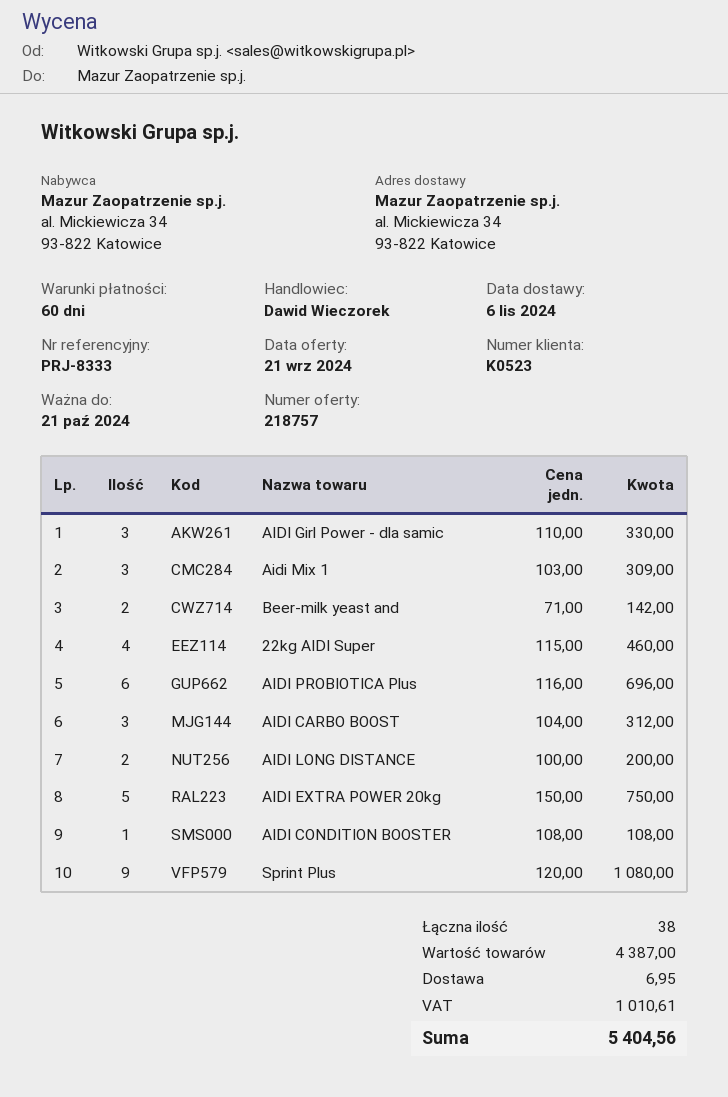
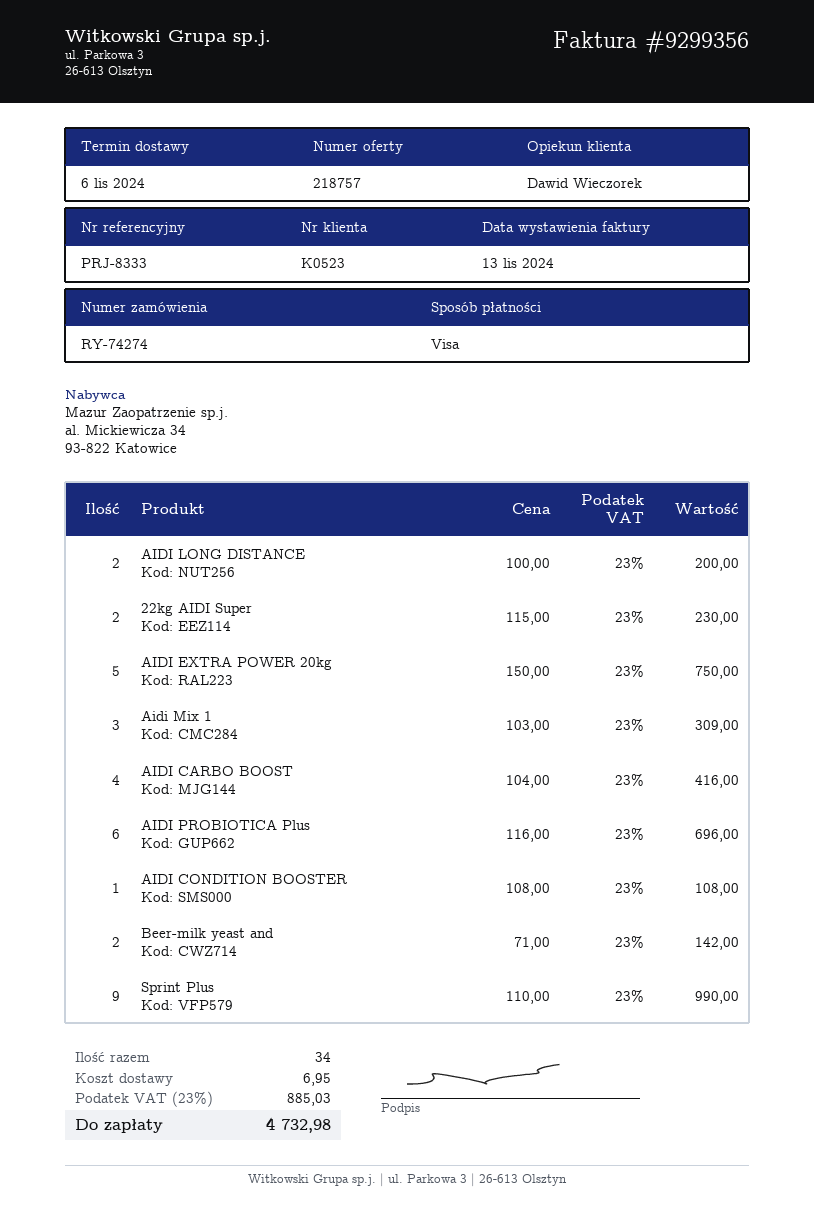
AIDI Girl Power - dla samic: 3 x 110.00 = 330.00 -> none
22kg AIDI Super: 4 x 115.00 = 460.00 -> 2 x 115.00 = 230.00
AIDI CARBO BOOST: 3 x 104.00 = 312.00 -> 4 x 104.00 = 416.00
Sprint Plus: 9 x 120.00 = 1080.00 -> 9 x 110.00 = 990.00
total quantity: 38 -> 34
tax: 1010.61 -> 885.03
total: 5404.56 -> 4732.98

